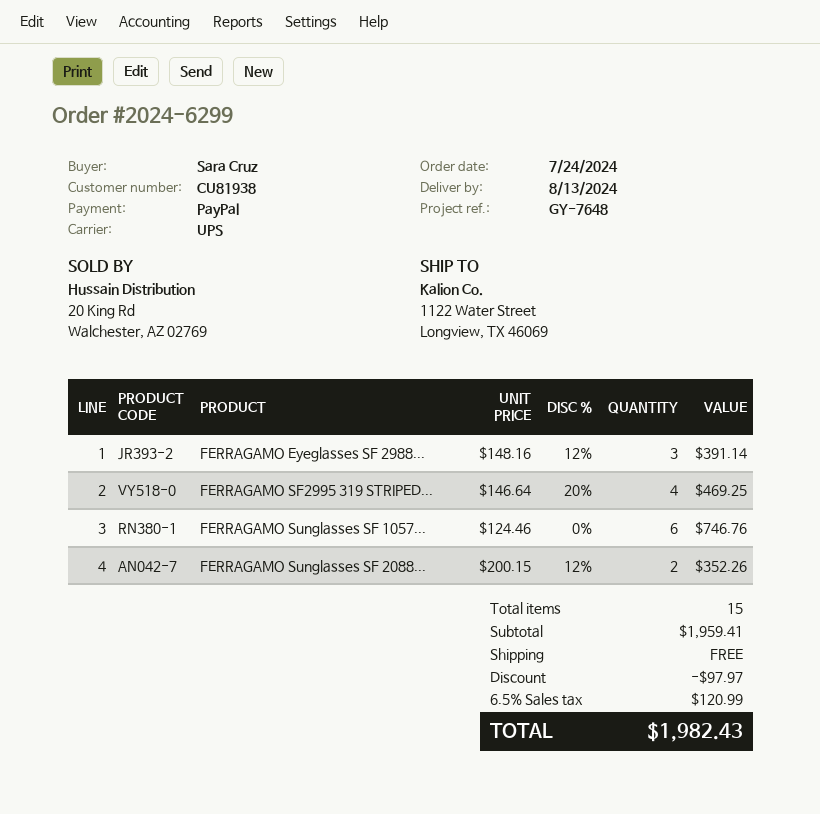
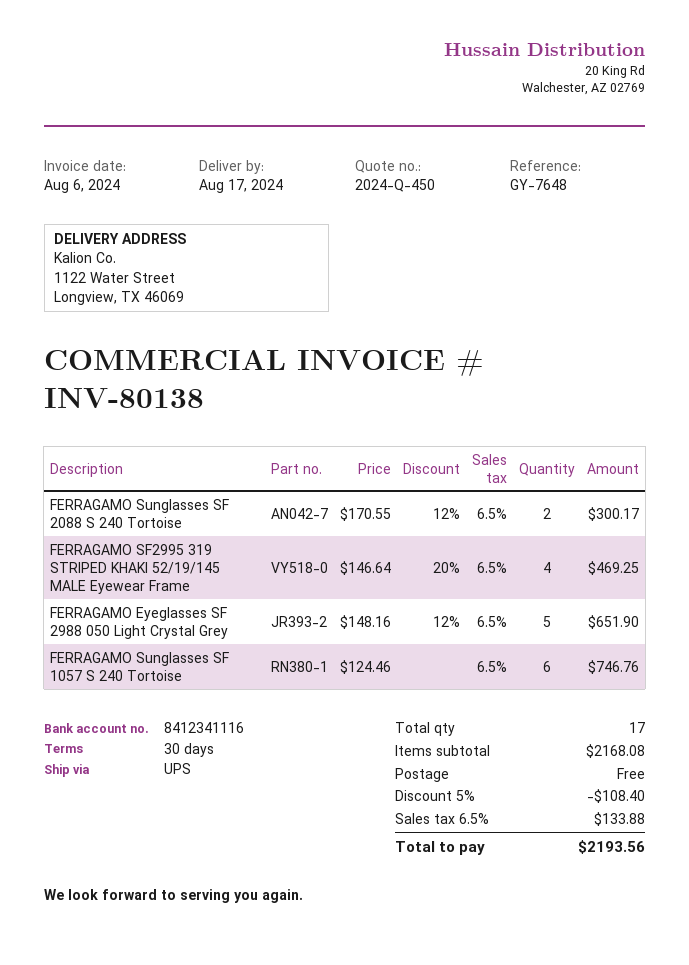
delivery date: 2024-08-13 -> 2024-08-17
FERRAGAMO Eyeglasses SF 2988...: 3 x 148.16 - 12% = 391.14 -> 5 x 148.16 - 12% = 651.90
FERRAGAMO Sunglasses SF 2088...: 2 x 200.15 - 12% = 352.26 -> 2 x 170.55 - 12% = 300.17
total quantity: 15 -> 17
subtotal: 1959.41 -> 2168.08
discount: 97.97 -> 108.40
tax: 6.5% = 120.99 -> 6.5% = 133.88
total: 1982.43 -> 2193.56

